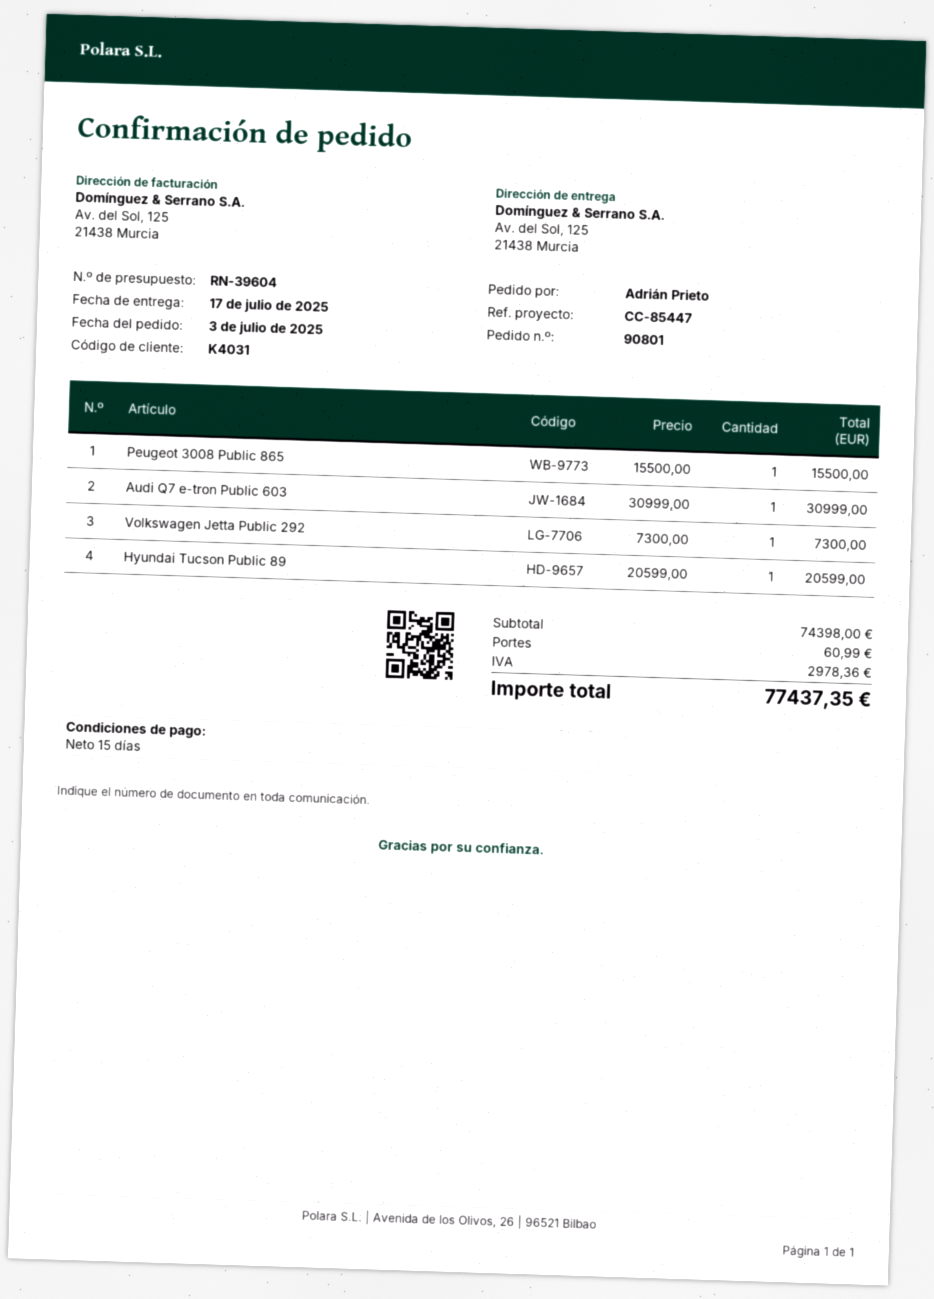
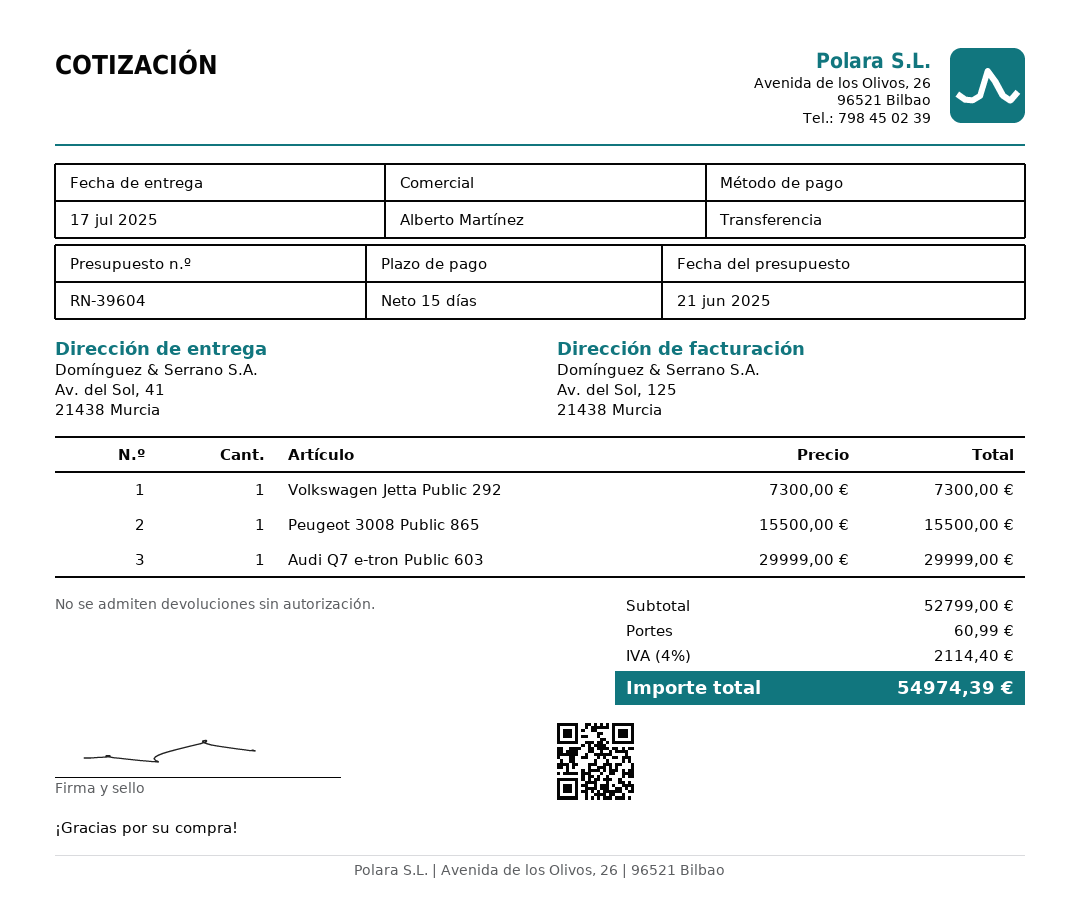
ship to: Av. del Sol, 125, 21438 Murcia -> Av. del Sol, 41, 21438 Murcia
Audi Q7 e-tron Public 603: 1 x 30999.00 = 30999.00 -> 1 x 29999.00 = 29999.00
Hyundai Tucson Public 89: 1 x 20599.00 = 20599.00 -> none
subtotal: 74398.00 -> 52799.00
tax: 2978.36 -> 2114.40
total: 77437.35 -> 54974.39

